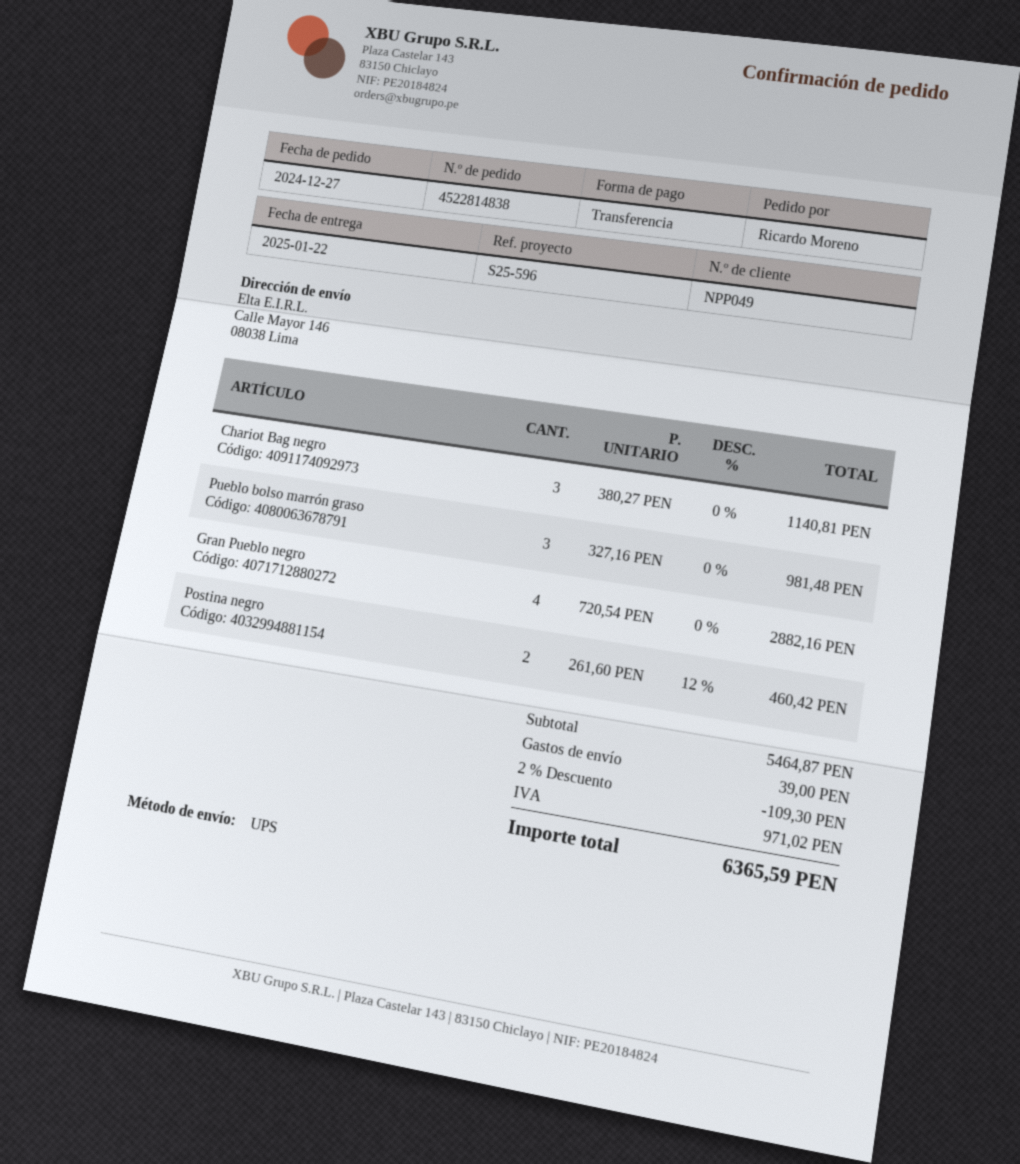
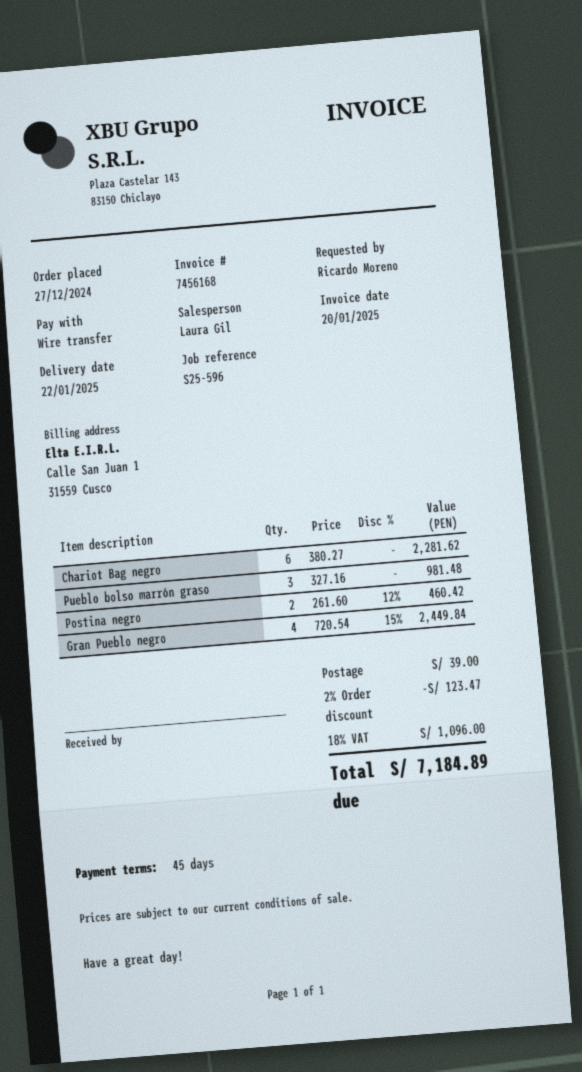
Chariot Bag negro: 3 x 380.27 = 1140.81 -> 6 x 380.27 = 2281.62
Gran Pueblo negro: 4 x 720.54 = 2882.16 -> 4 x 720.54 - 15% = 2449.84
discount: 2% = 109.30 -> 2% = 123.47
tax: 971.02 -> 1096.00
total: 6365.59 -> 7184.89

